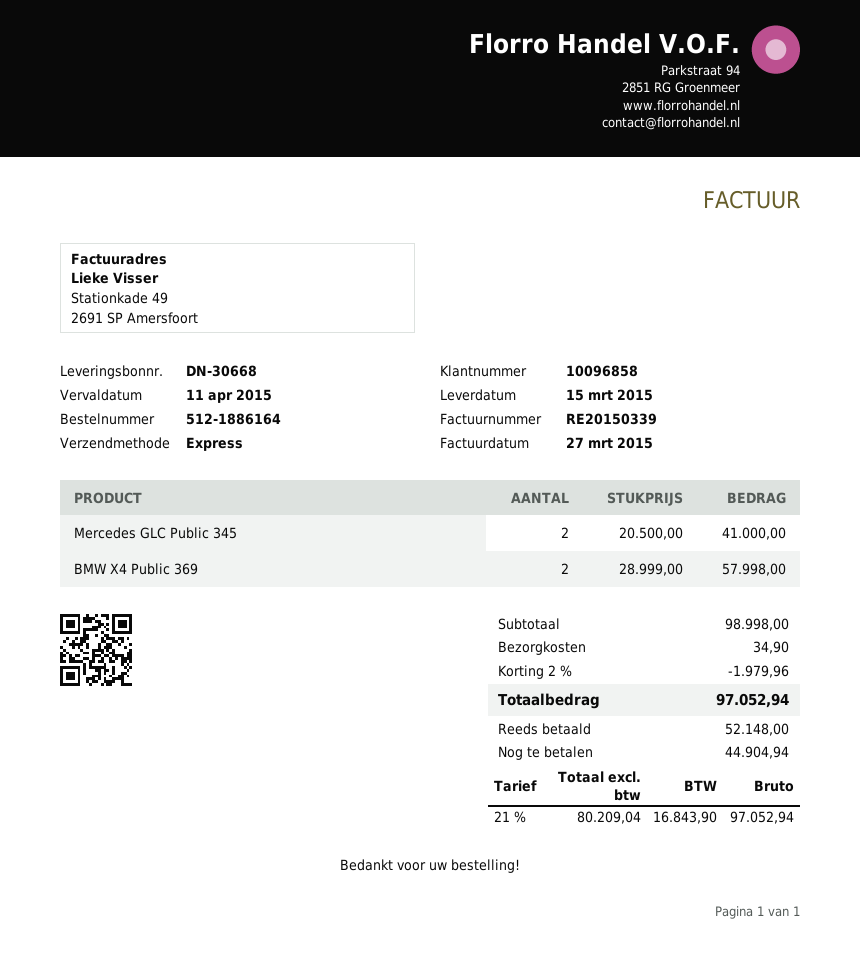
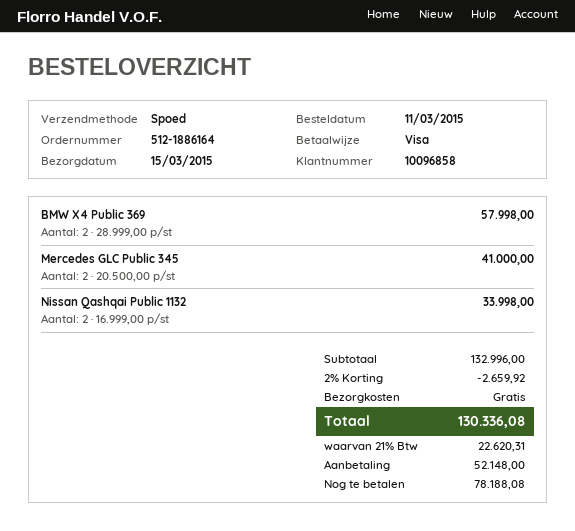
Nissan Qashqai Public 1132: none -> 2 x 16999.00 = 33998.00
subtotal: 98998.00 -> 132996.00
discount: 2% = 1979.96 -> 2% = 2659.92
shipping: 34.90 -> 0.00
tax: 21% = 16843.90 -> 21% = 22620.31
total: 97052.94 -> 130336.08
balance: 44904.94 -> 78188.08

